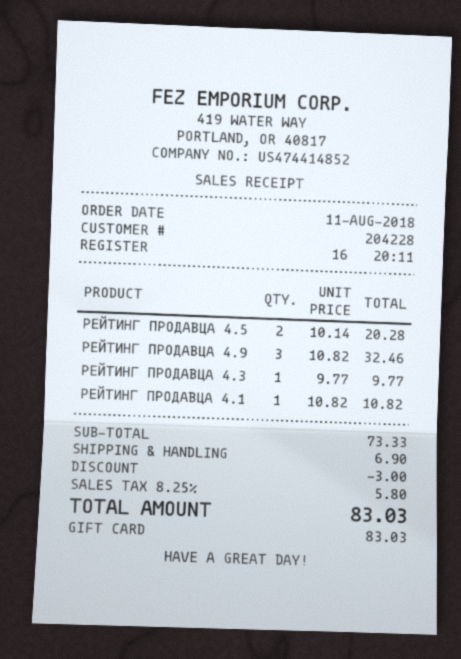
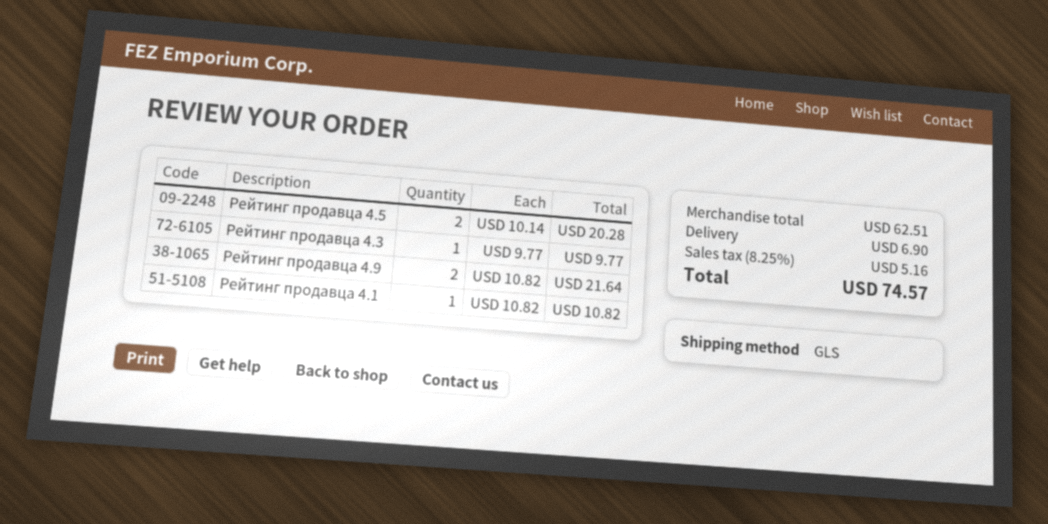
РЕЙТИНГ ПРОДАВЦА 4.9: 3 x 10.82 = 32.46 -> 2 x 10.82 = 21.64
subtotal: 73.33 -> 62.51
discount: 3.00 -> none
tax: 8.25% = 5.80 -> 8.25% = 5.16
total: 83.03 -> 74.57

